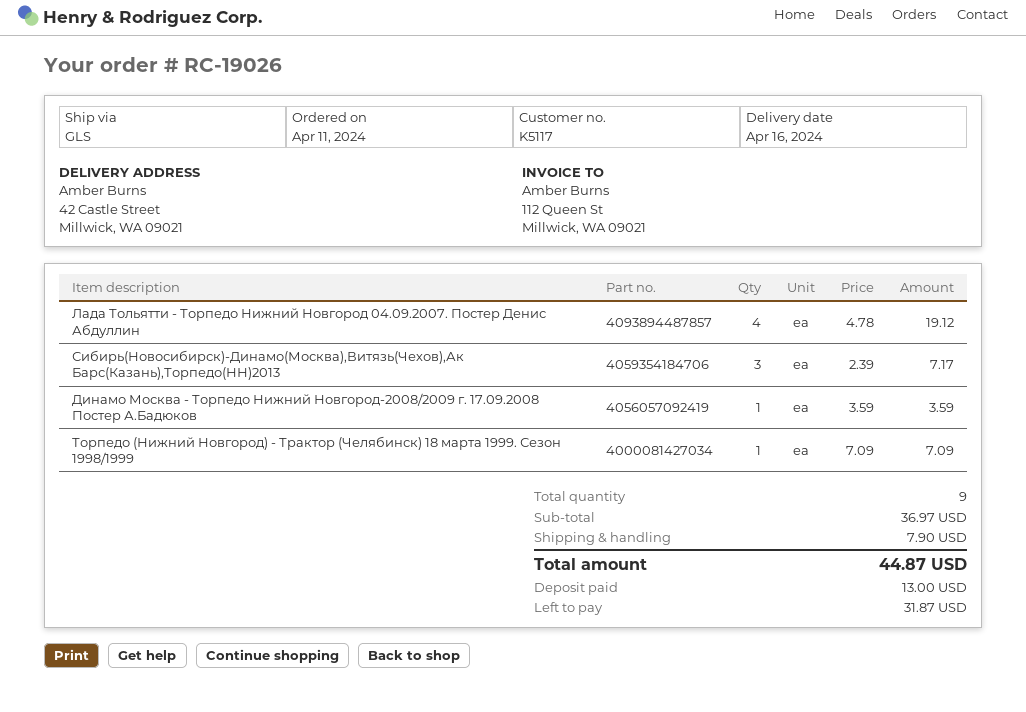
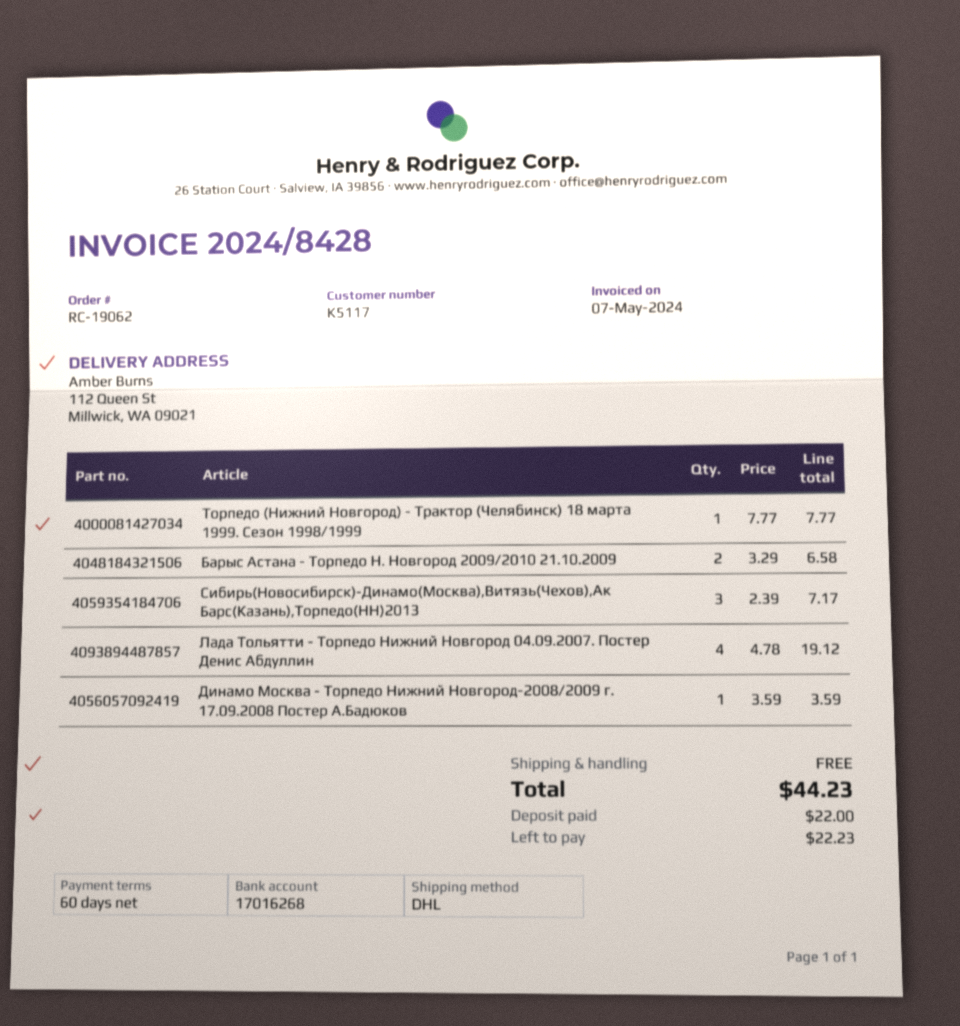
order number: RC-19026 -> RC-19062
shipping method: GLS -> DHL
ship to: 42 Castle Street, Millwick, WA 09021 -> 112 Queen St, Millwick, WA 09021
Торпедо (Нижний Новгород) - Трактор (Челябинск) 18 марта 1999. Сезон 1998/1999: 1 x 7.09 = 7.09 -> 1 x 7.77 = 7.77
Барыс Астана - Торпедо Н. Новгород 2009/2010 21.10.2009: none -> 2 x 3.29 = 6.58
shipping: 7.90 -> 0.00
total: 44.87 -> 44.23
deposit: 13.00 -> 22.00
balance: 31.87 -> 22.23

